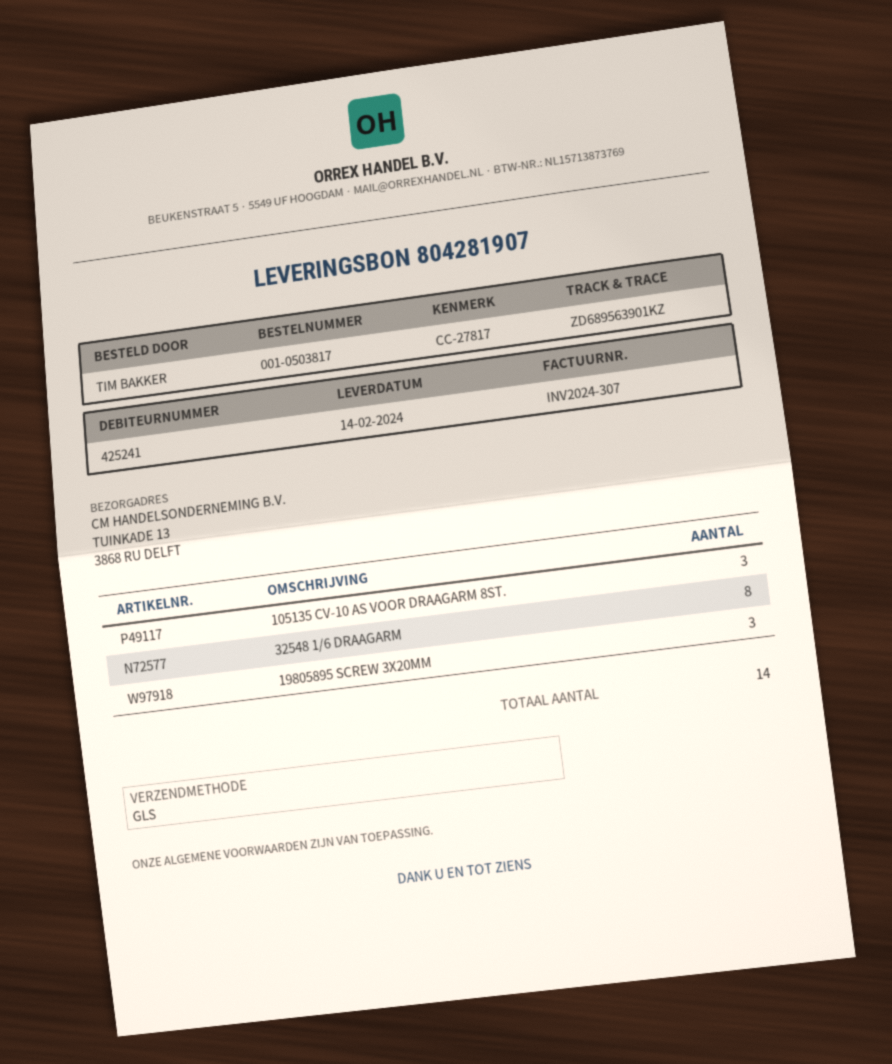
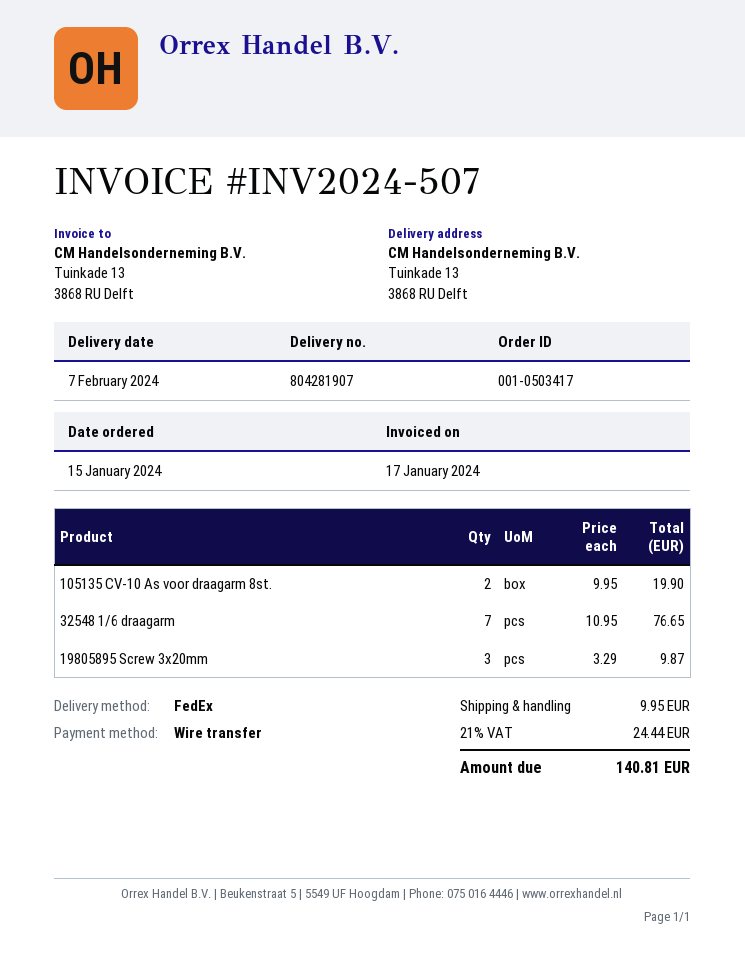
order number: 001-0503817 -> 001-0503417
delivery date: 2024-02-14 -> 2024-02-07
invoice number: INV2024-307 -> INV2024-507
shipping method: GLS -> FedEx
105135 CV-10 AS VOOR DRAAGARM 8ST.: 3 -> 2
32548 1/6 DRAAGARM: 8 -> 7

